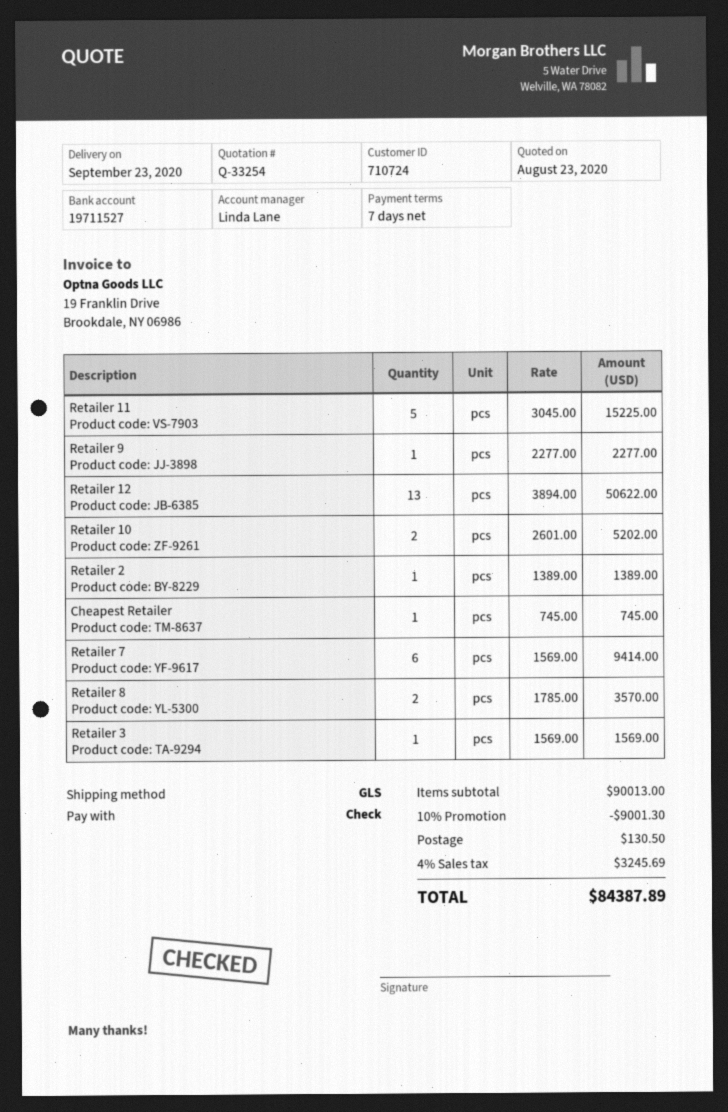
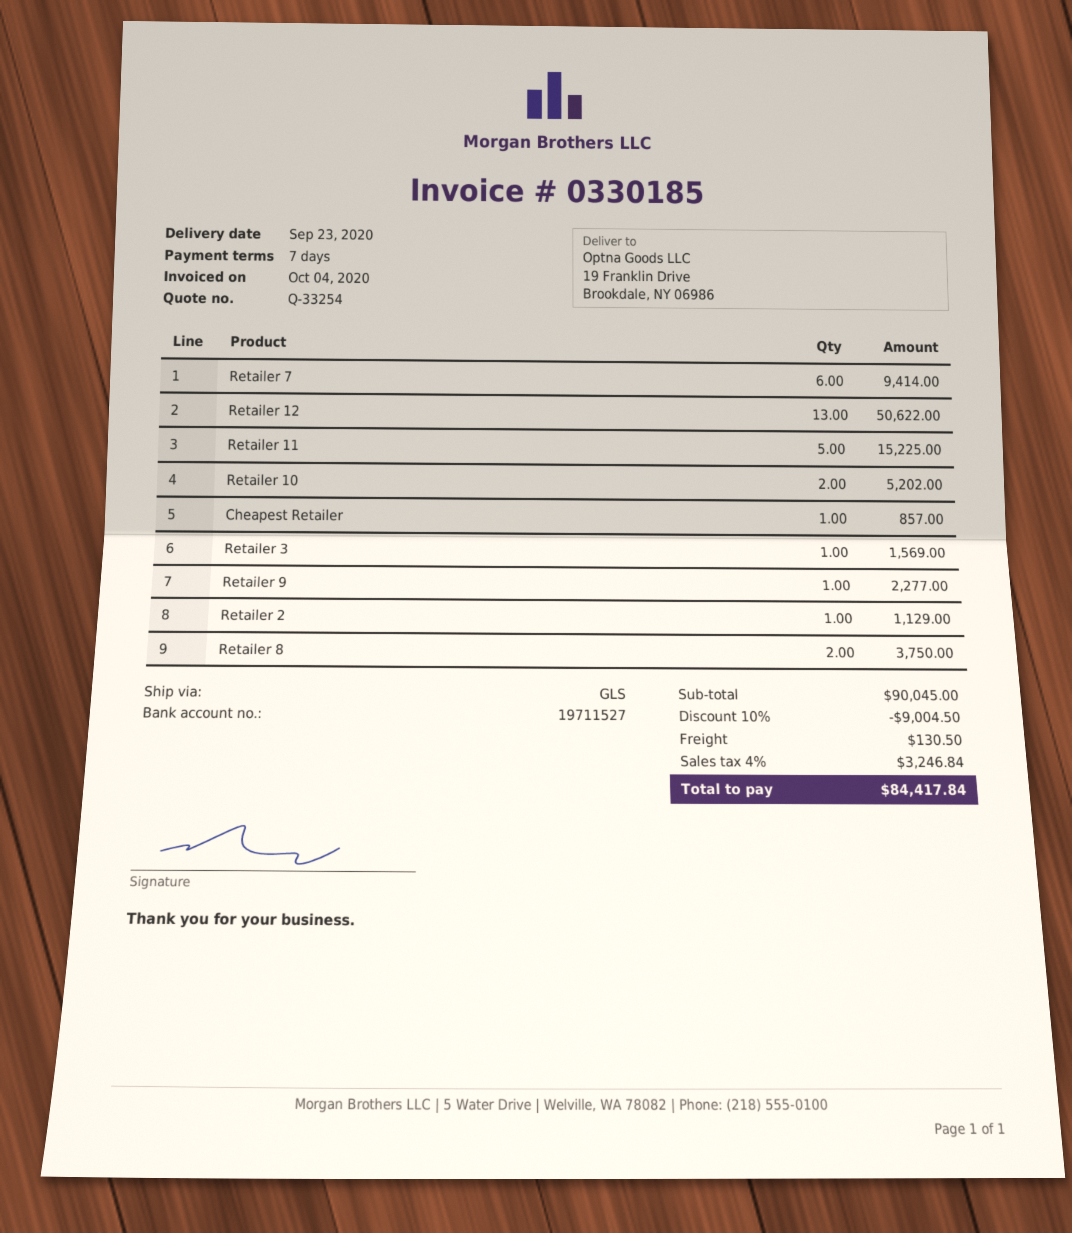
Retailer 2: 1 for 1389.00 -> 1 for 1129.00
Cheapest Retailer: 1 for 745.00 -> 1 for 857.00
Retailer 8: 2 for 3570.00 -> 2 for 3750.00
subtotal: 90013.00 -> 90045.00
discount: 10% = 9001.30 -> 10% = 9004.50
tax: 4% = 3245.69 -> 4% = 3246.84
total: 84387.89 -> 84417.84

